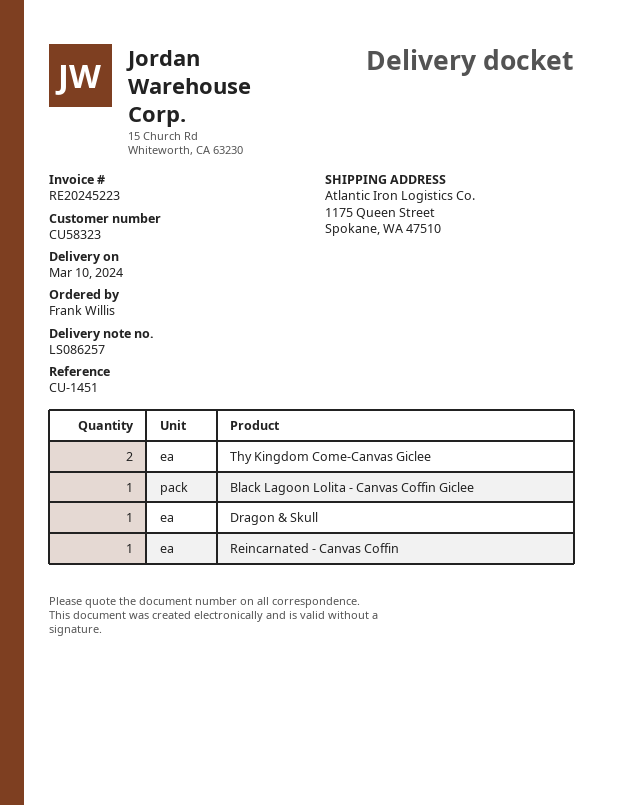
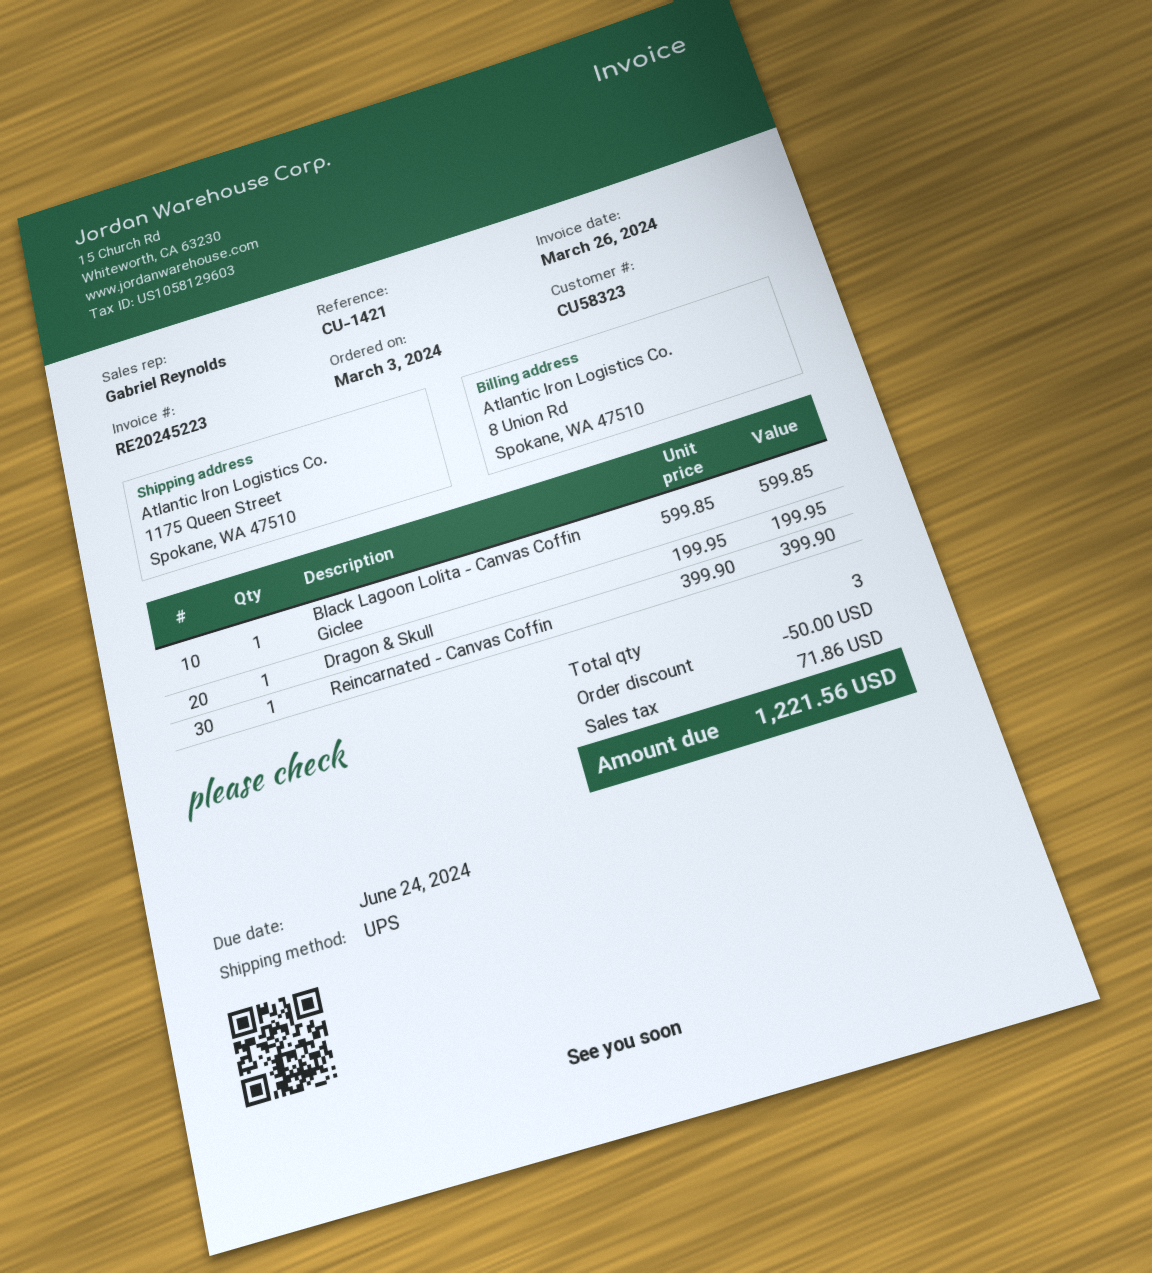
reference: CU-1451 -> CU-1421
Thy Kingdom Come-Canvas Giclee: 2 -> none

